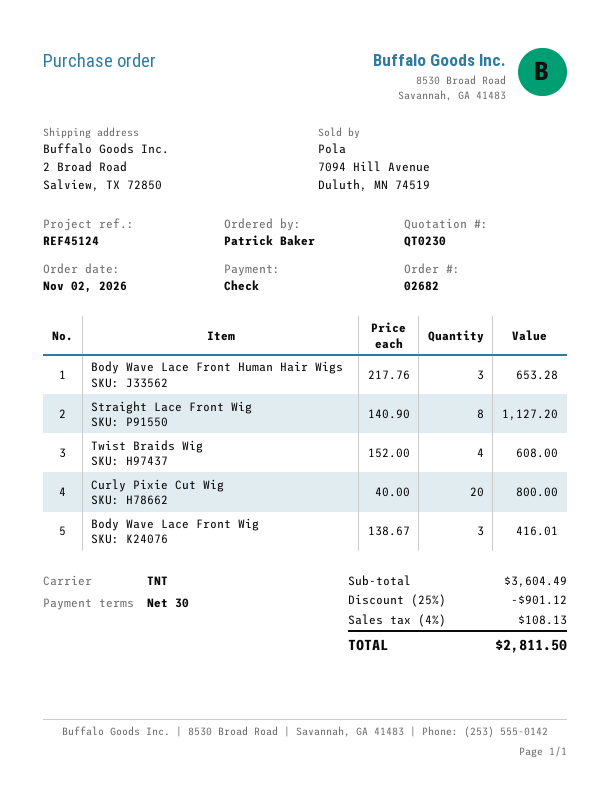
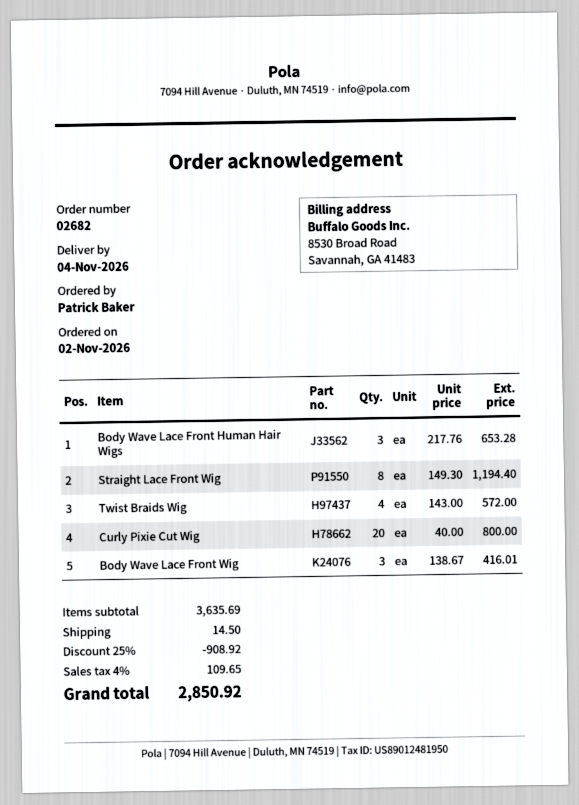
Straight Lace Front Wig: 8 x 140.90 = 1127.20 -> 8 x 149.30 = 1194.40
Twist Braids Wig: 4 x 152.00 = 608.00 -> 4 x 143.00 = 572.00
subtotal: 3604.49 -> 3635.69
discount: 25% = 901.12 -> 25% = 908.92
shipping: none -> 14.50
tax: 4% = 108.13 -> 4% = 109.65
total: 2811.50 -> 2850.92

